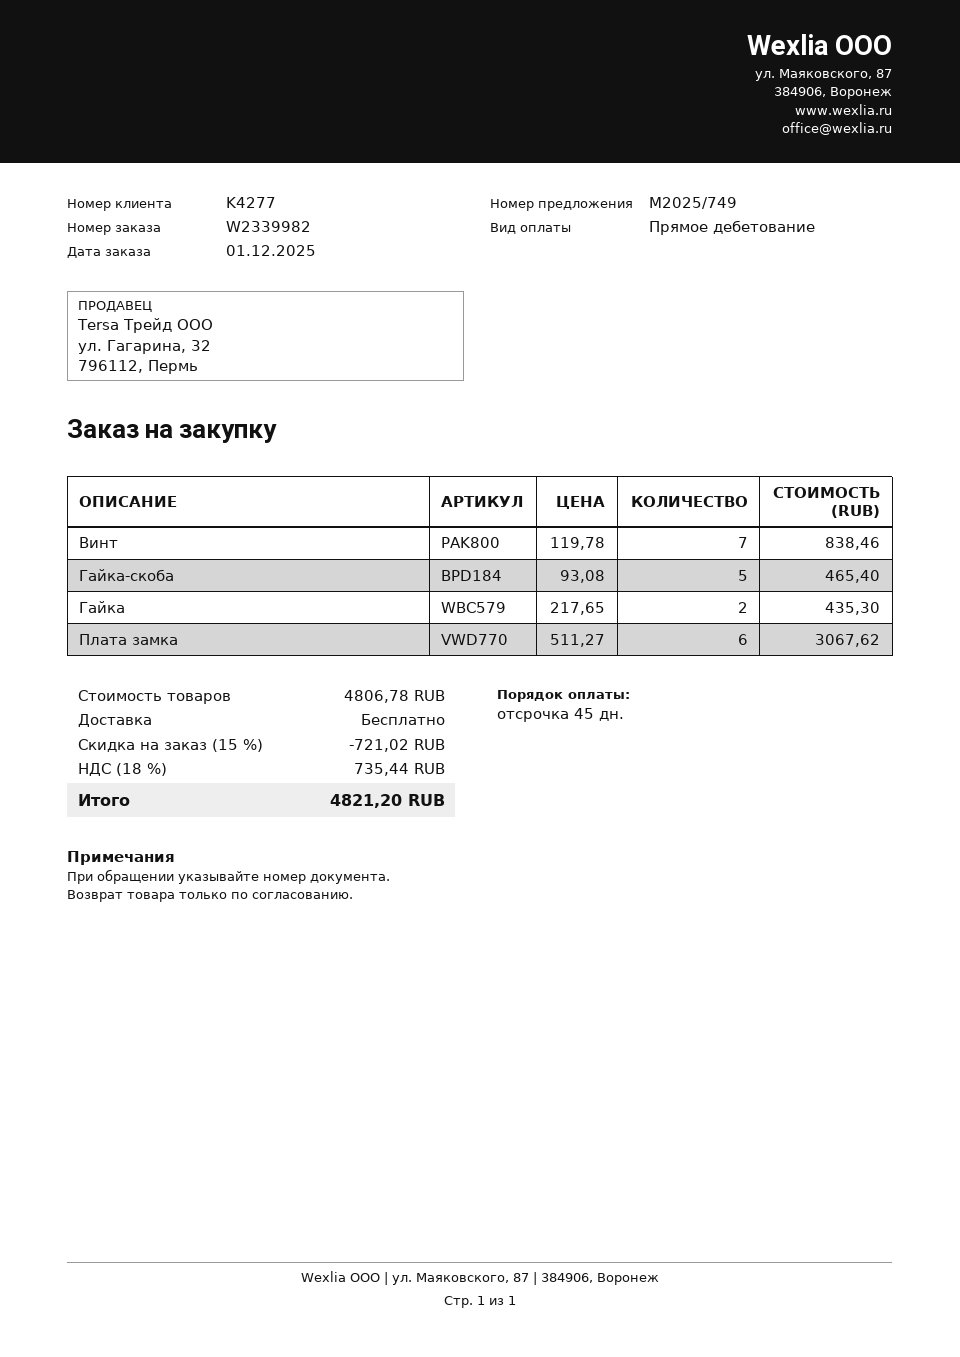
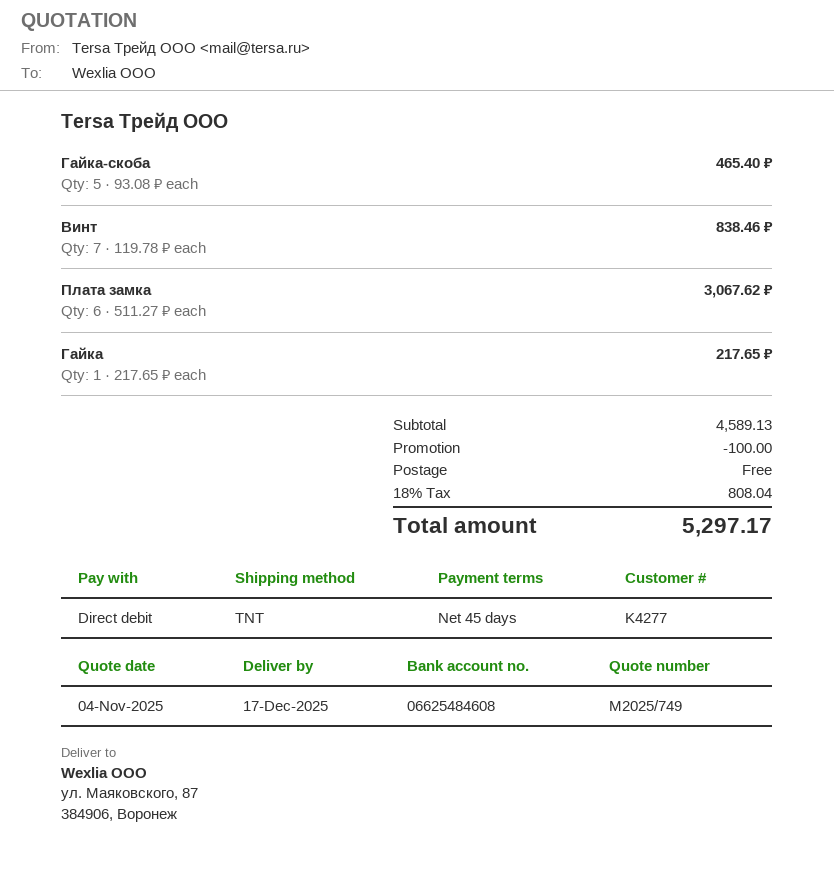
Гайка: 2 x 217.65 = 435.30 -> 1 x 217.65 = 217.65
subtotal: 4806.78 -> 4589.13
discount: 721.02 -> 100.00
tax: 18% = 735.44 -> 18% = 808.04
total: 4821.20 -> 5297.17

